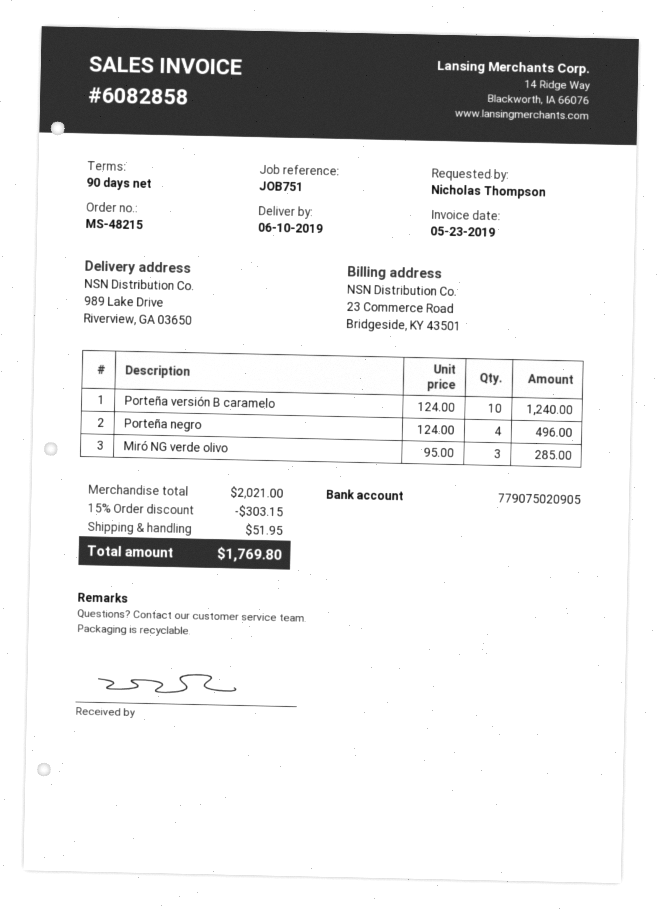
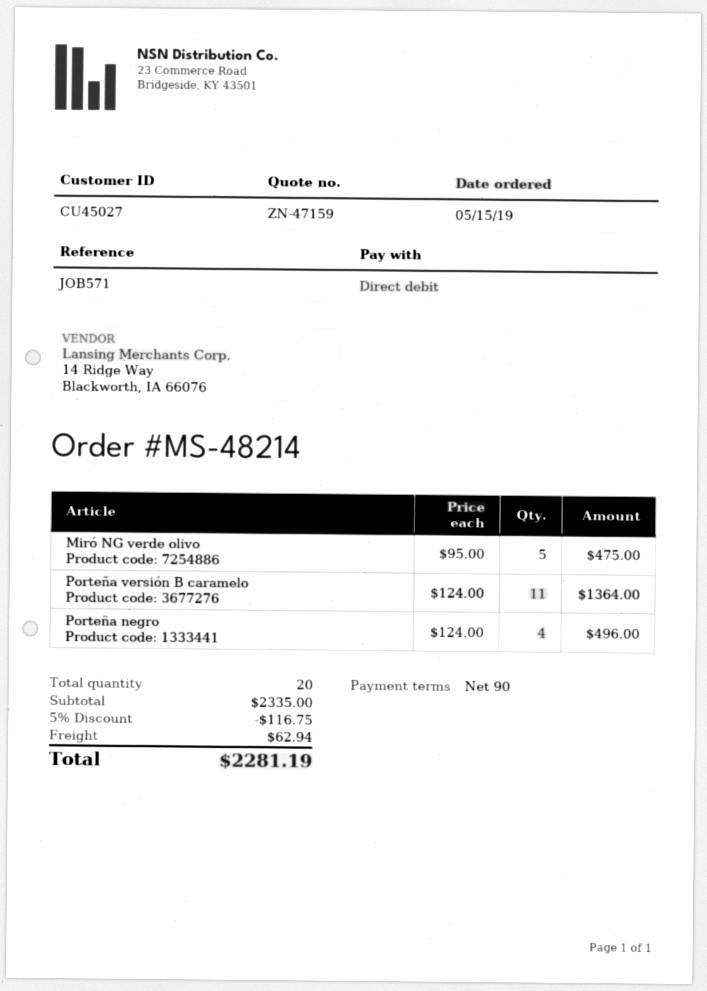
order number: MS-48215 -> MS-48214
reference: JOB751 -> JOB571
Porteña versión B caramelo: 10 x 124.00 = 1240.00 -> 11 x 124.00 = 1364.00
Miró NG verde olivo: 3 x 95.00 = 285.00 -> 5 x 95.00 = 475.00
subtotal: 2021.00 -> 2335.00
discount: 15% = 303.15 -> 5% = 116.75
shipping: 51.95 -> 62.94
total: 1769.80 -> 2281.19

